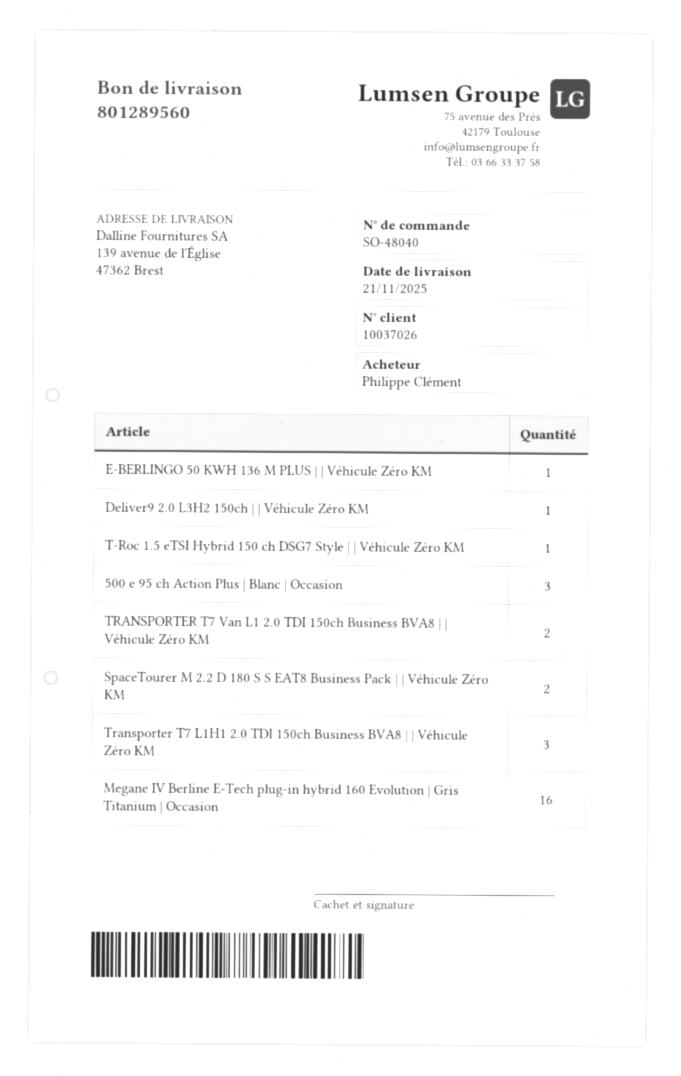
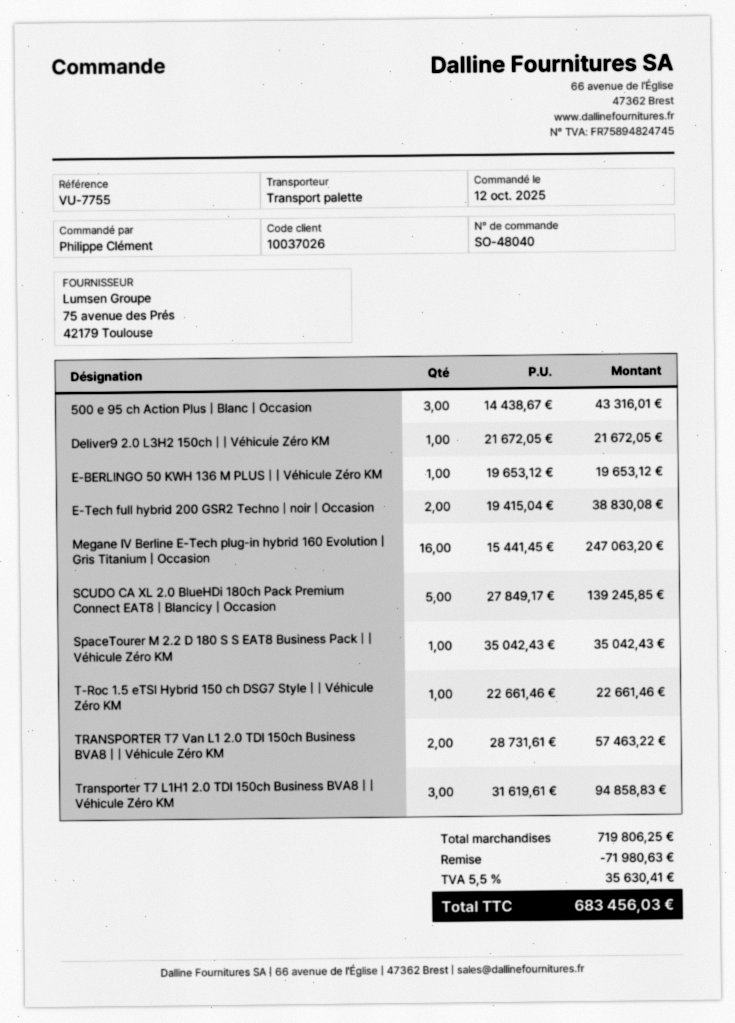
SpaceTourer M 2.2 D 180 S S EAT8 Business Pack | | Véhicule Zéro KM: 2 -> 1
E-Tech full hybrid 200 GSR2 Techno | noir | Occasion: none -> 2
SCUDO CA XL 2.0 BlueHDi 180ch Pack Premium Connect EAT8 | Blancicy | Occasion: none -> 5

